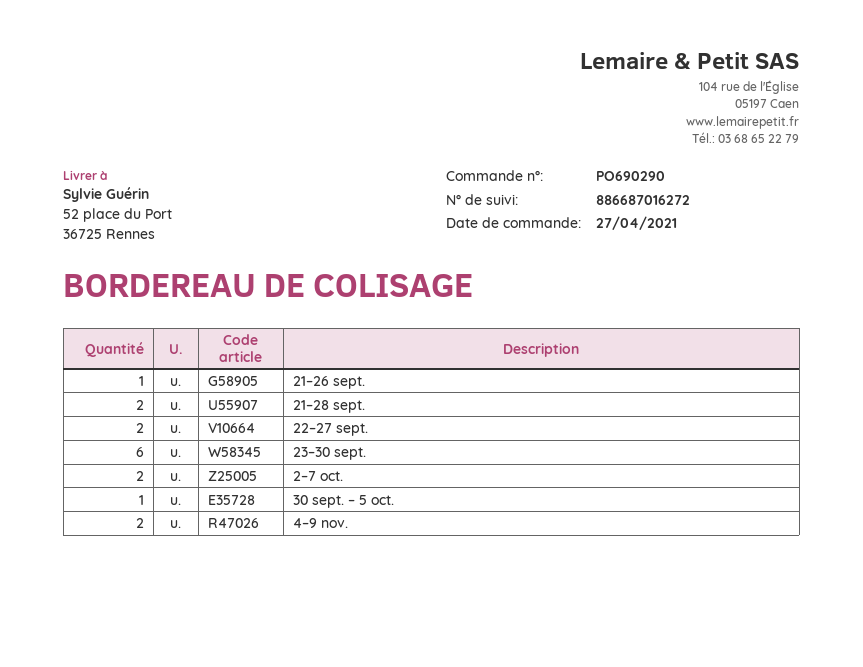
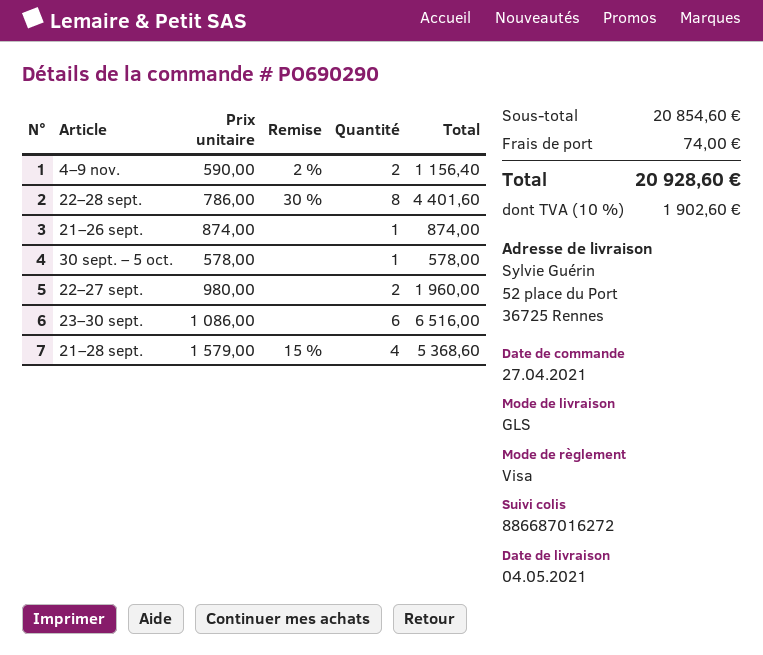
21–28 sept.: 2 -> 4
2–7 oct.: 2 -> none
22–28 sept.: none -> 8

